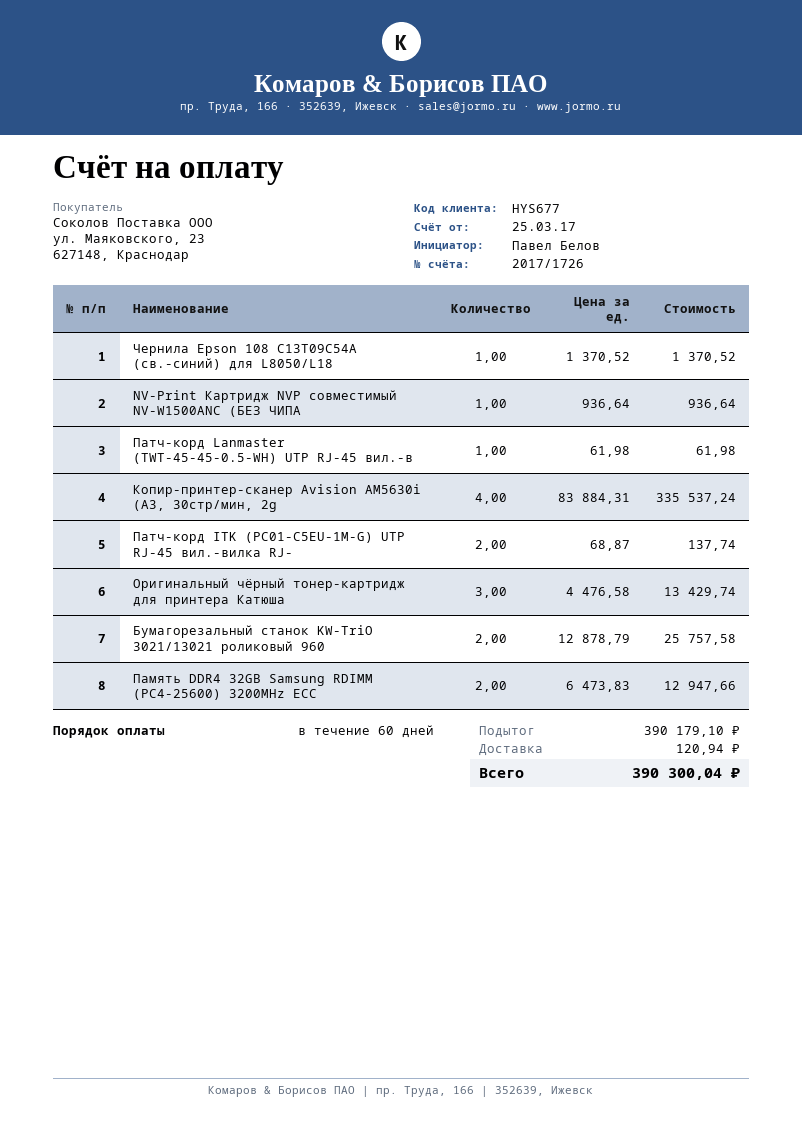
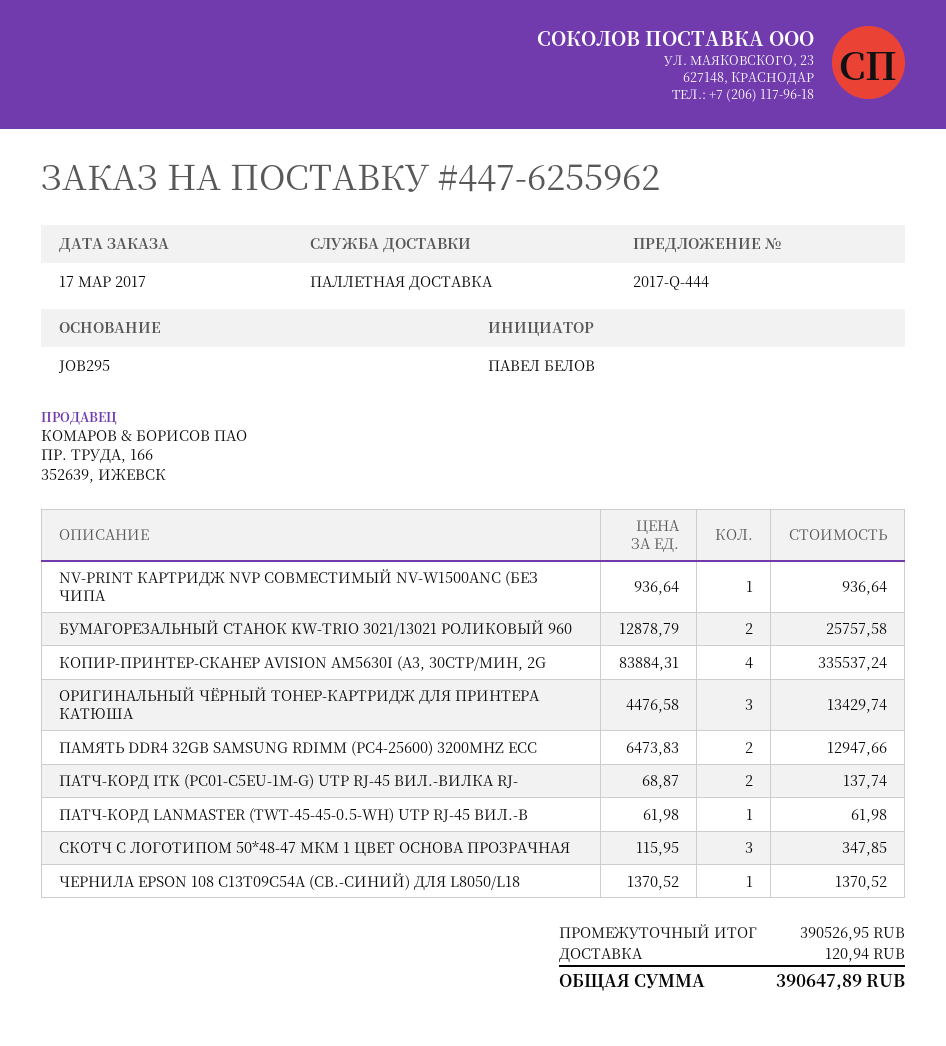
СКОТЧ С ЛОГОТИПОМ 50*48-47 МКМ 1 ЦВЕТ ОСНОВА ПРОЗРАЧНАЯ: none -> 3 x 115.95 = 347.85
subtotal: 390179.10 -> 390526.95
total: 390300.04 -> 390647.89

